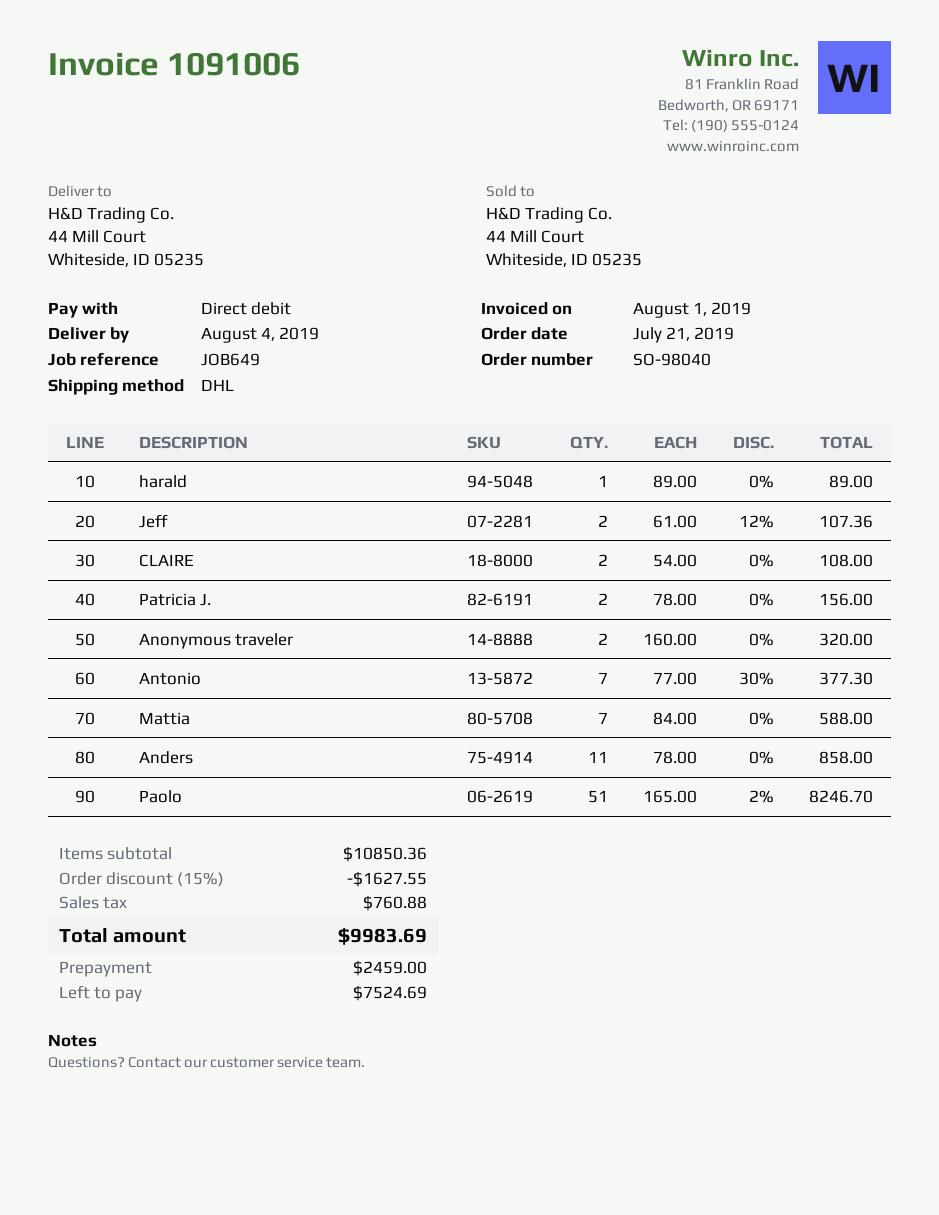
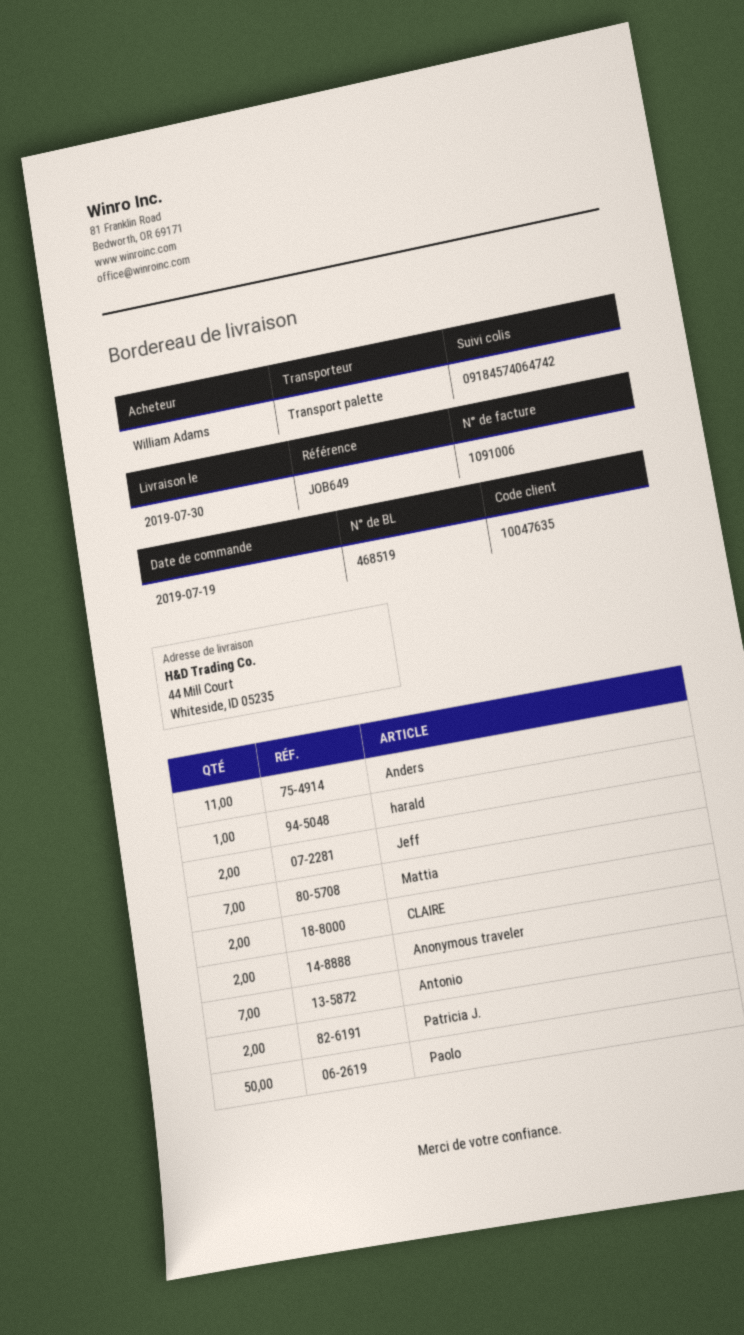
order date: 2019-07-21 -> 2019-07-19
delivery date: 2019-08-04 -> 2019-07-30
shipping method: DHL -> pallet freight
Paolo: 51 -> 50

